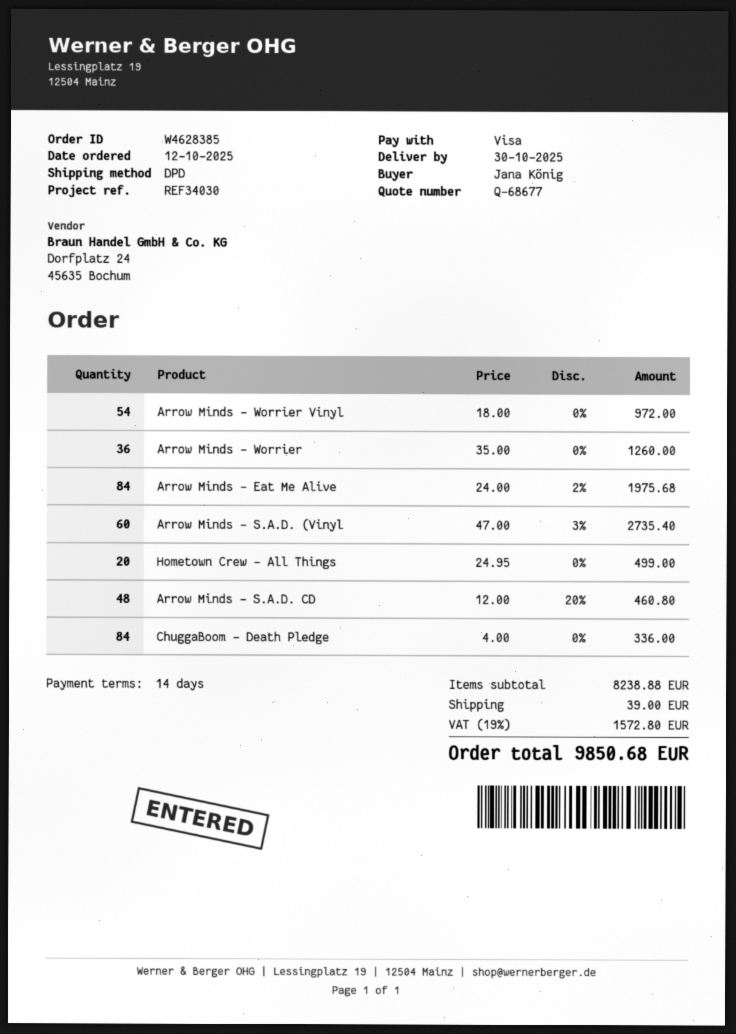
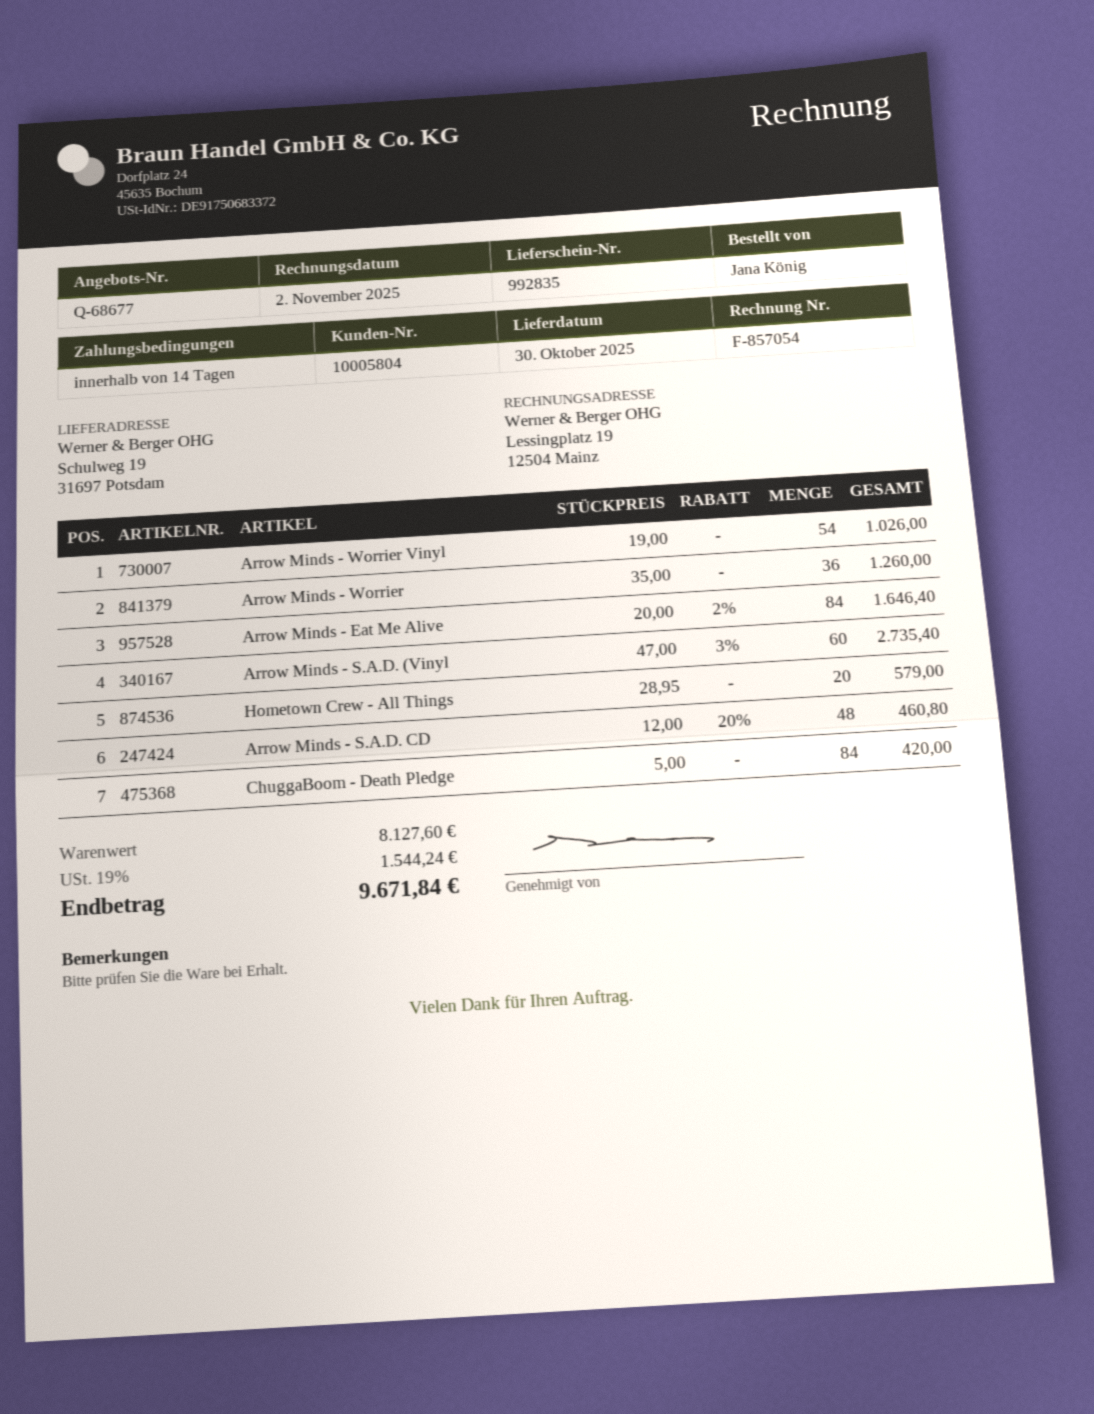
Arrow Minds - Worrier Vinyl: 54 x 18.00 = 972.00 -> 54 x 19.00 = 1026.00
Arrow Minds - Eat Me Alive: 84 x 24.00 - 2% = 1975.68 -> 84 x 20.00 - 2% = 1646.40
Hometown Crew - All Things: 20 x 24.95 = 499.00 -> 20 x 28.95 = 579.00
ChuggaBoom - Death Pledge: 84 x 4.00 = 336.00 -> 84 x 5.00 = 420.00
subtotal: 8238.88 -> 8127.60
shipping: 39.00 -> none
tax: 19% = 1572.80 -> 19% = 1544.24
total: 9850.68 -> 9671.84

